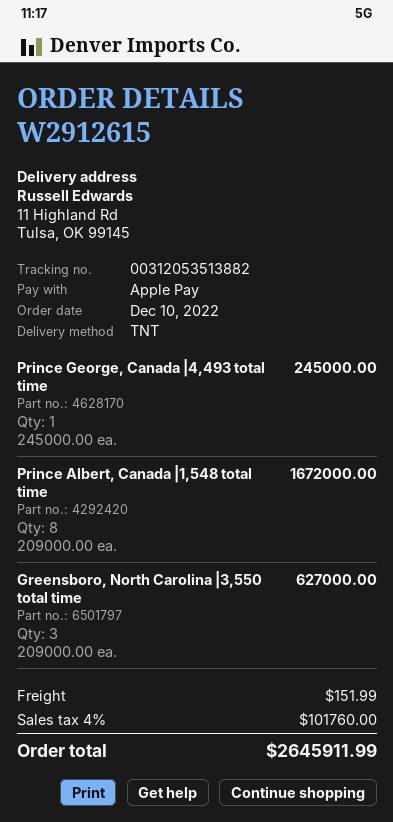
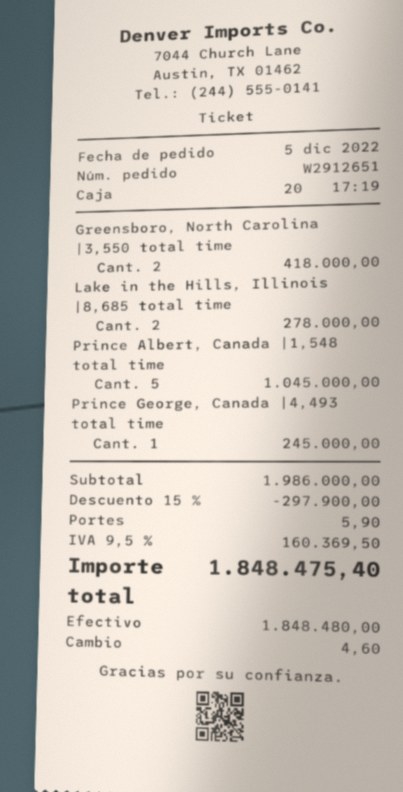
order number: W2912615 -> W2912651
order date: 2022-12-10 -> 2022-12-05
payment method: Apple Pay -> cash
Prince Albert, Canada |1,548 total time: 8 for 1672000.00 -> 5 for 1045000.00
Greensboro, North Carolina |3,550 total time: 3 for 627000.00 -> 2 for 418000.00
Lake in the Hills, Illinois |8,685 total time: none -> 2 for 278000.00
discount: none -> 15% = 297900.00
shipping: 151.99 -> 5.90
tax: 4% = 101760.00 -> 9.5% = 160369.50
total: 2645911.99 -> 1848475.40

